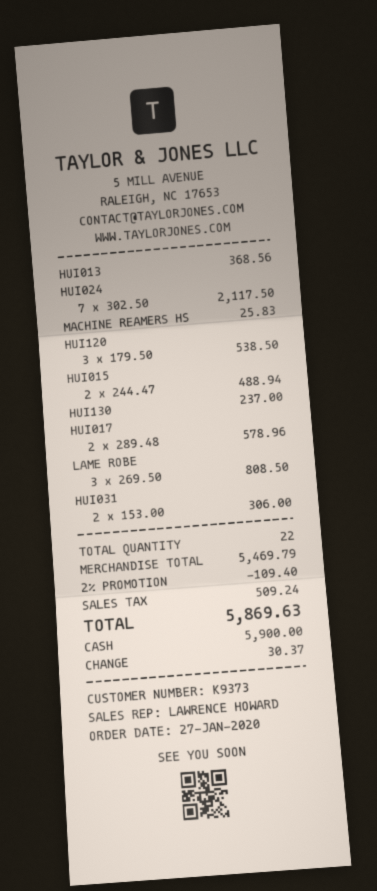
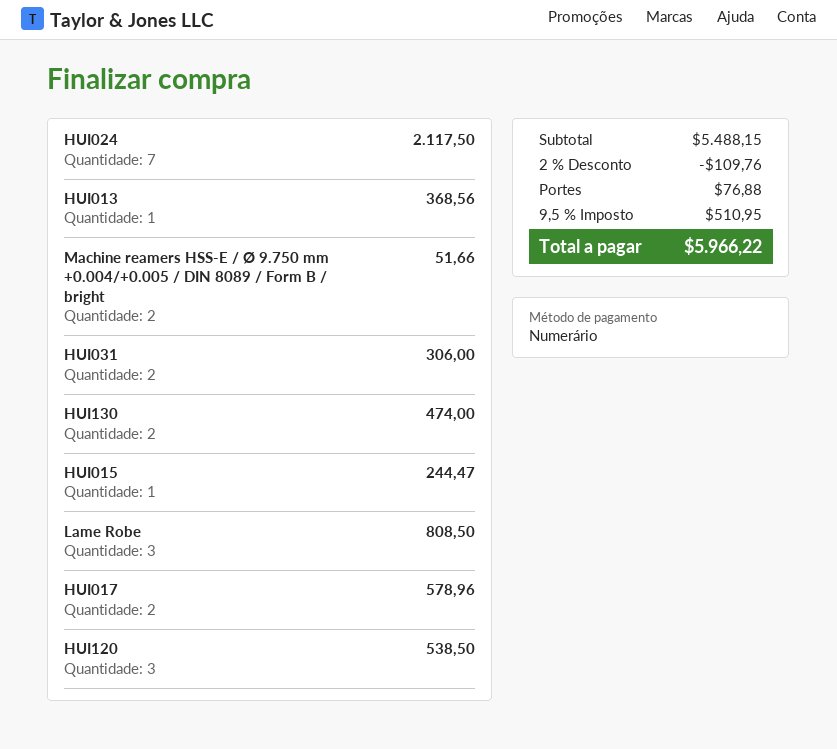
MACHINE REAMERS HS: 1 for 25.83 -> 2 for 51.66
HUI015: 2 for 488.94 -> 1 for 244.47
HUI130: 1 for 237.00 -> 2 for 474.00
subtotal: 5469.79 -> 5488.15
discount: 2% = 109.40 -> 2% = 109.76
shipping: none -> 76.88
tax: 509.24 -> 510.95
total: 5869.63 -> 5966.22

